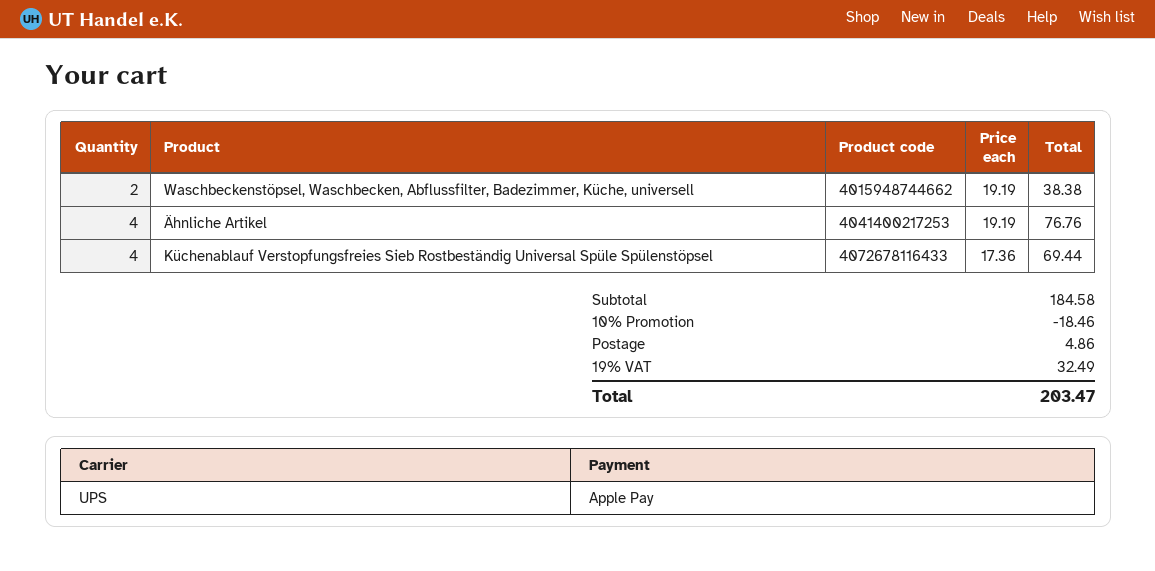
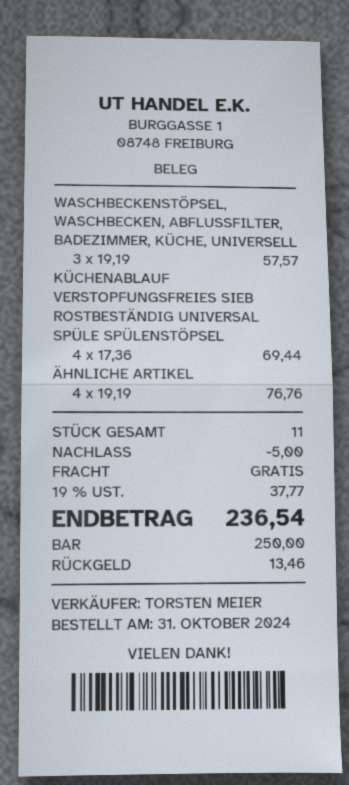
payment method: Apple Pay -> cash
Waschbeckenstöpsel, Waschbecken, Abflussfilter, Badezimmer, Küche, universell: 2 x 19.19 = 38.38 -> 3 x 19.19 = 57.57
discount: 18.46 -> 5.00
shipping: 4.86 -> 0.00
tax: 19% = 32.49 -> 19% = 37.77
total: 203.47 -> 236.54

